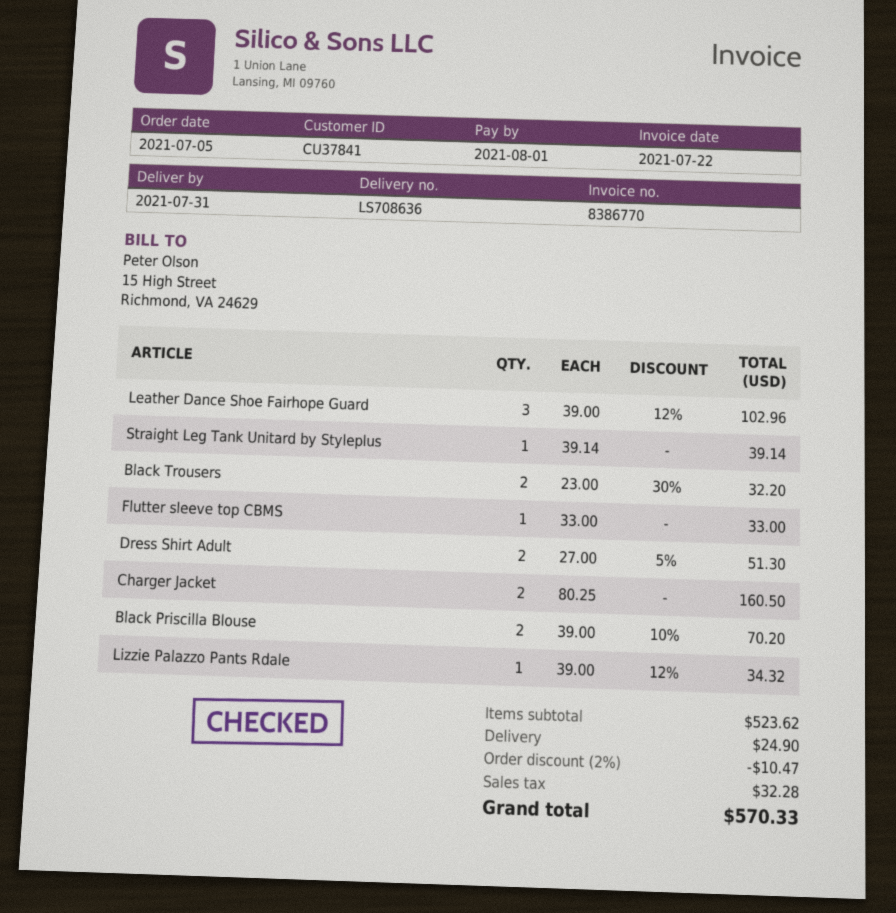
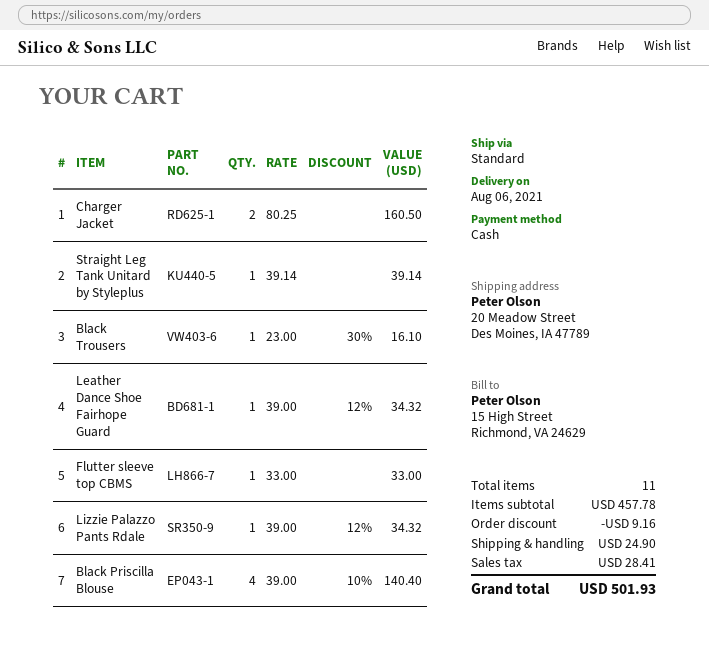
delivery date: 2021-07-31 -> 2021-08-06
Leather Dance Shoe Fairhope Guard: 3 x 39.00 - 12% = 102.96 -> 1 x 39.00 - 12% = 34.32
Black Trousers: 2 x 23.00 - 30% = 32.20 -> 1 x 23.00 - 30% = 16.10
Dress Shirt Adult: 2 x 27.00 - 5% = 51.30 -> none
Black Priscilla Blouse: 2 x 39.00 - 10% = 70.20 -> 4 x 39.00 - 10% = 140.40
subtotal: 523.62 -> 457.78
discount: 10.47 -> 9.16
tax: 32.28 -> 28.41
total: 570.33 -> 501.93

